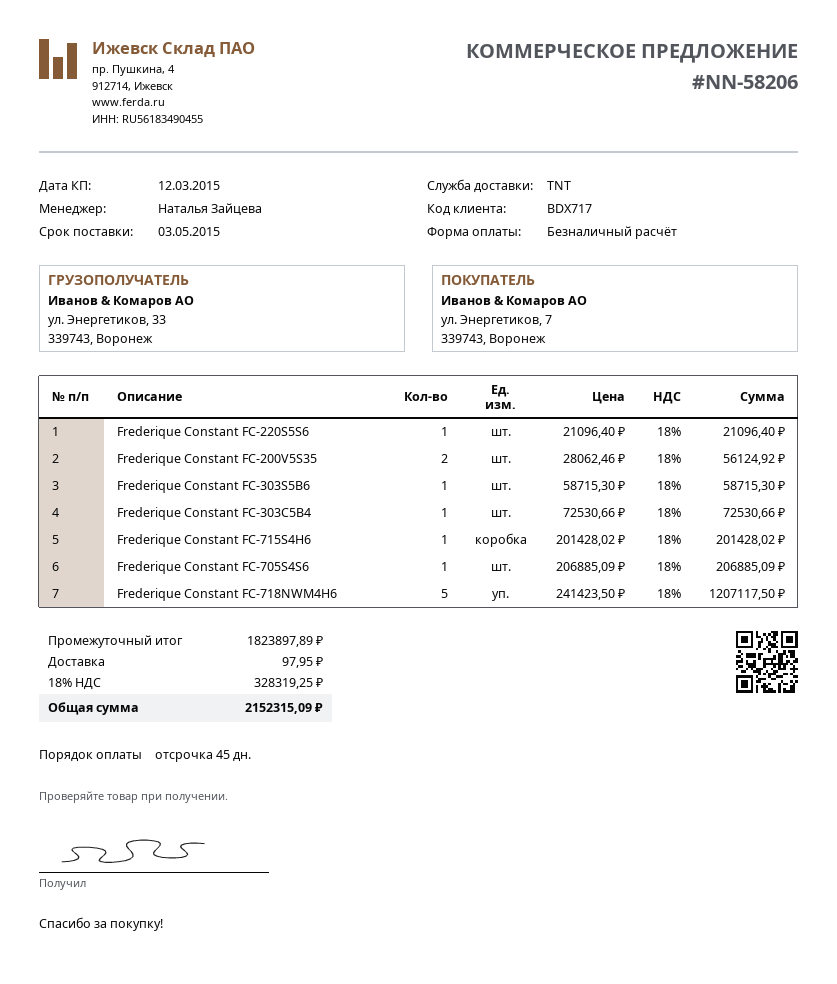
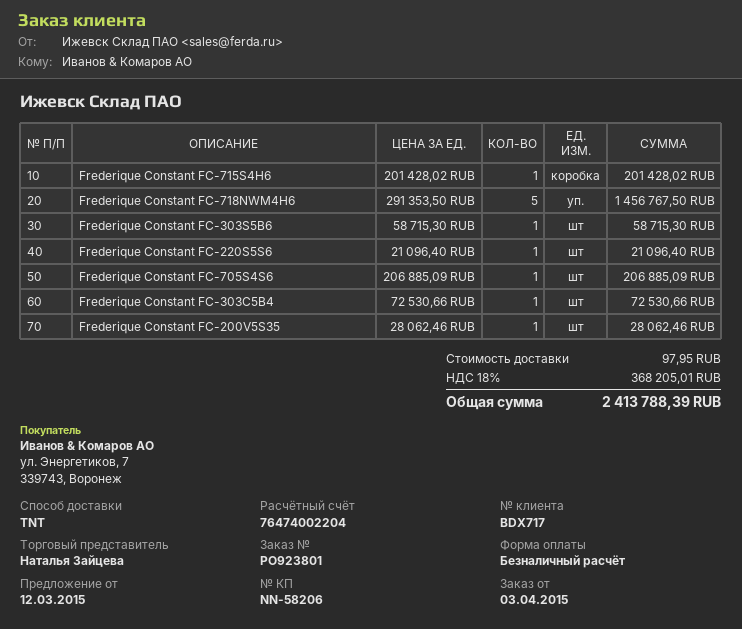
Frederique Constant FC-200V5S35: 2 x 28062.46 = 56124.92 -> 1 x 28062.46 = 28062.46
Frederique Constant FC-718NWM4H6: 5 x 241423.50 = 1207117.50 -> 5 x 291353.50 = 1456767.50
tax: 18% = 328319.25 -> 18% = 368205.01
total: 2152315.09 -> 2413788.39

